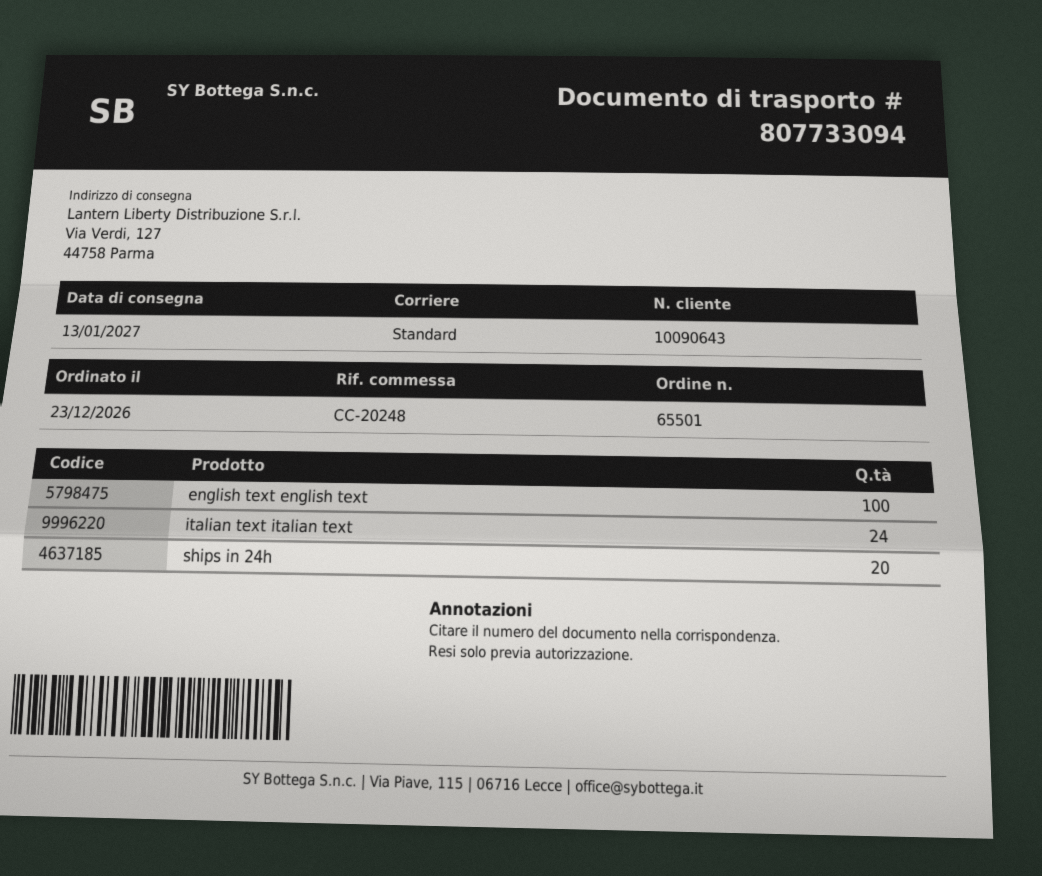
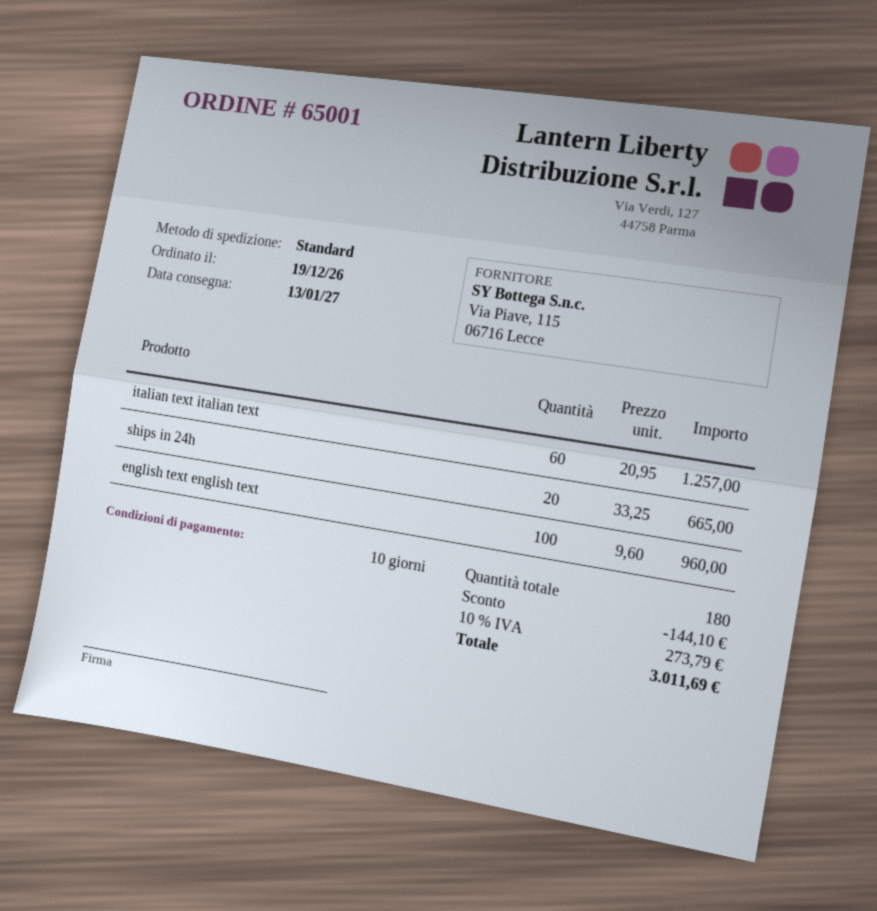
order number: 65501 -> 65001
order date: 2026-12-23 -> 2026-12-19
italian text italian text: 24 -> 60

